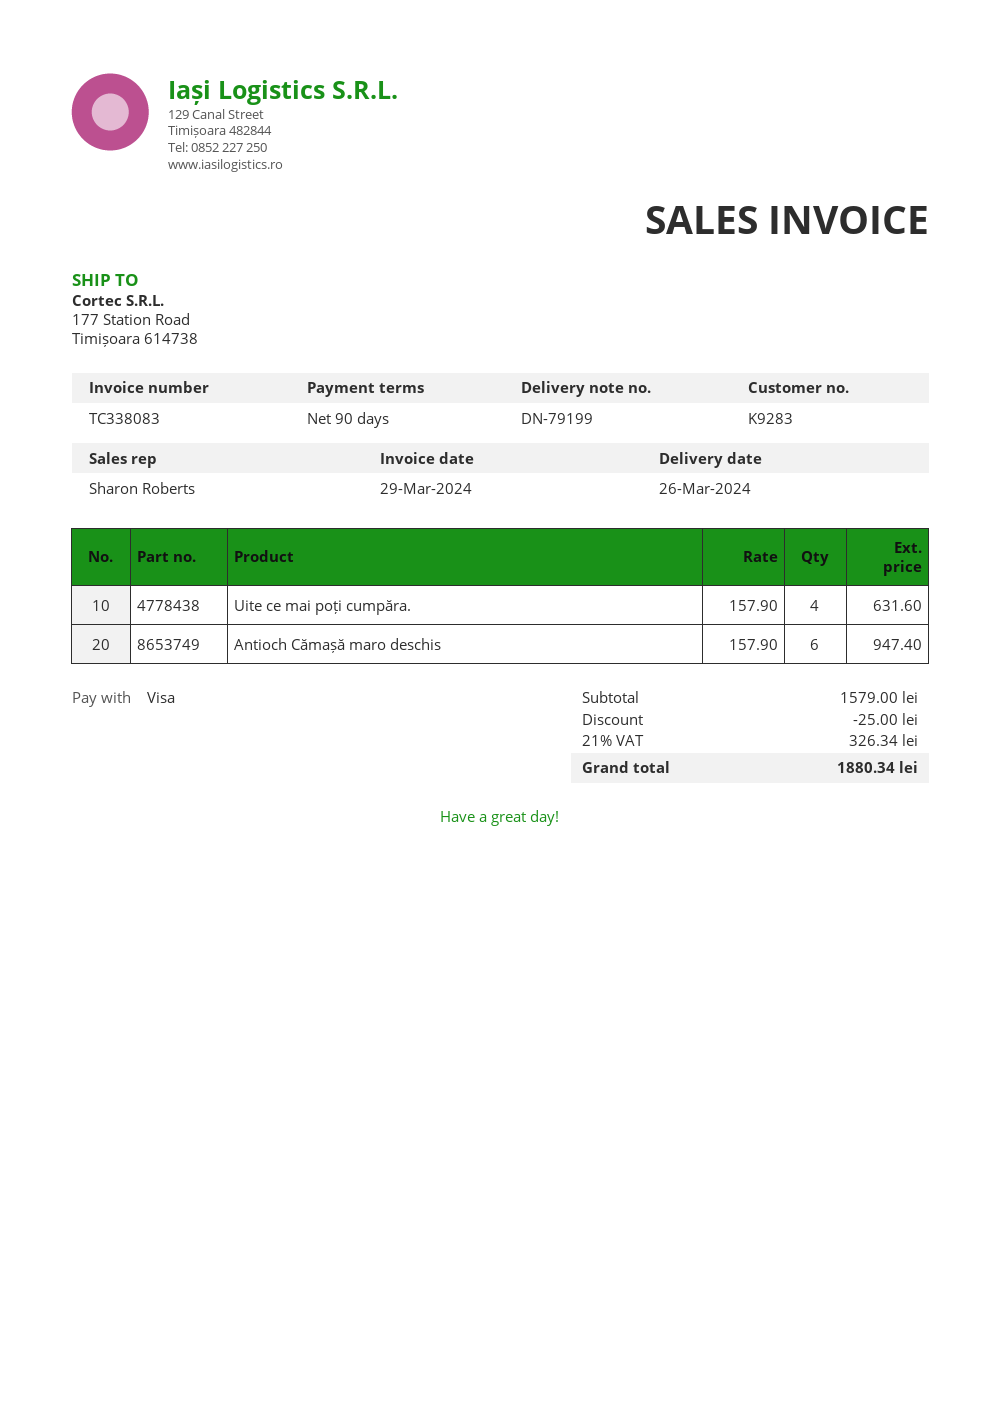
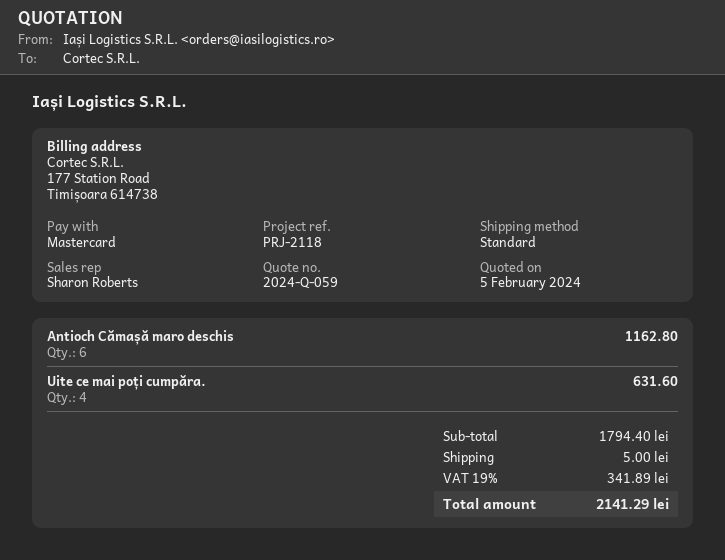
payment method: Visa -> Mastercard
Antioch Cămașă maro deschis: 6 for 947.40 -> 6 for 1162.80
subtotal: 1579.00 -> 1794.40
discount: 25.00 -> none
shipping: none -> 5.00
tax: 21% = 326.34 -> 19% = 341.89
total: 1880.34 -> 2141.29

